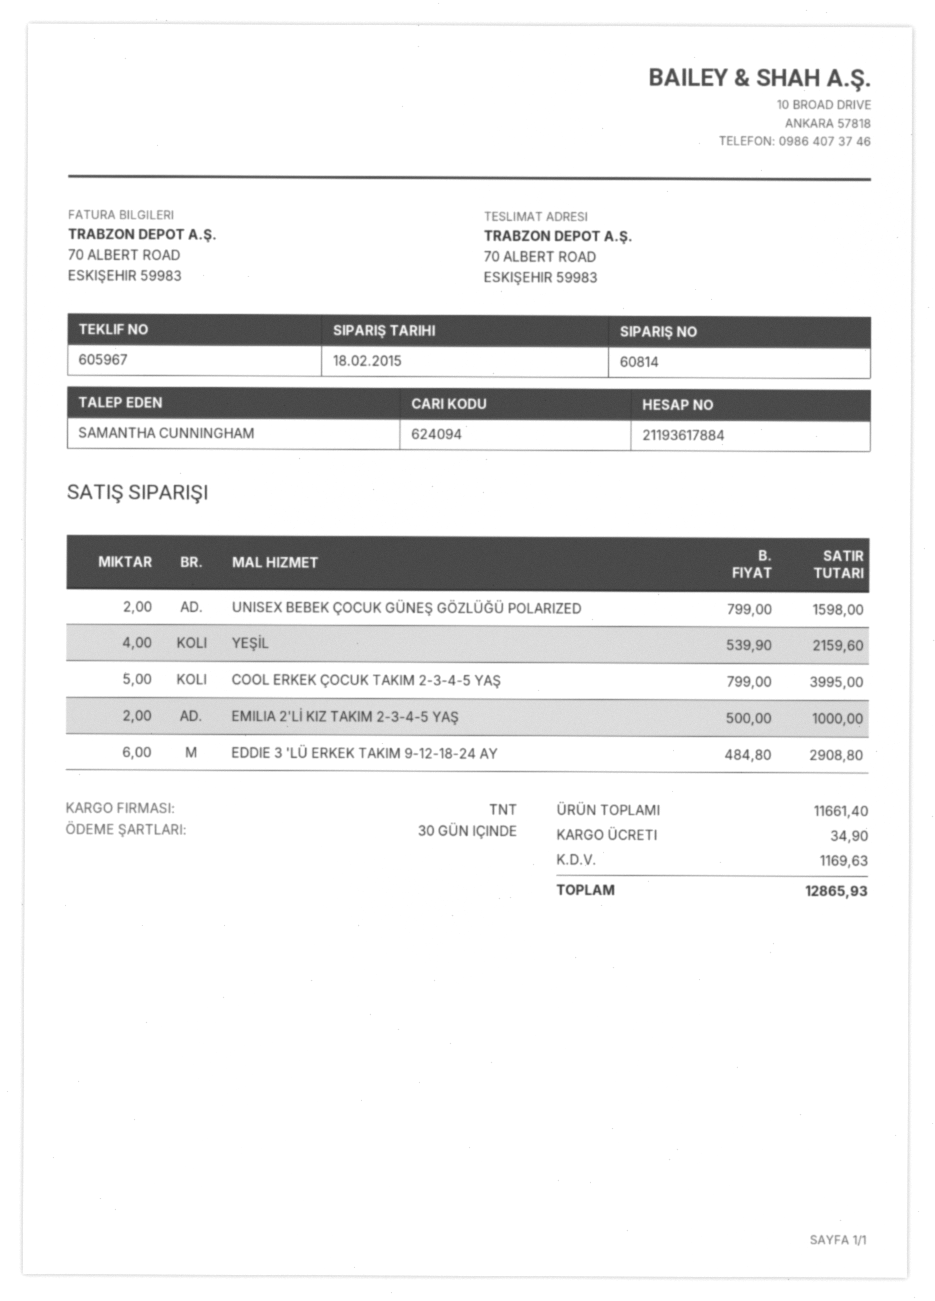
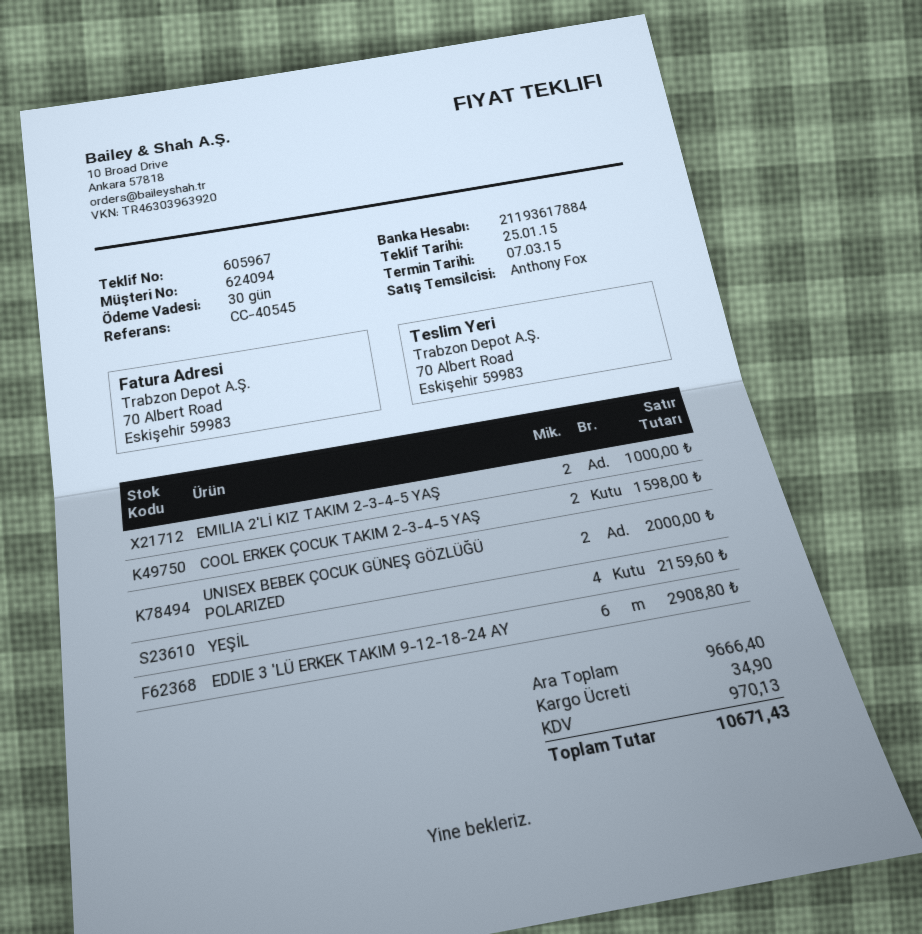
UNISEX BEBEK ÇOCUK GÜNEŞ GÖZLÜĞÜ POLARIZED: 2 for 1598.00 -> 2 for 2000.00
COOL ERKEK ÇOCUK TAKIM 2-3-4-5 YAŞ: 5 for 3995.00 -> 2 for 1598.00
subtotal: 11661.40 -> 9666.40
tax: 1169.63 -> 970.13
total: 12865.93 -> 10671.43

